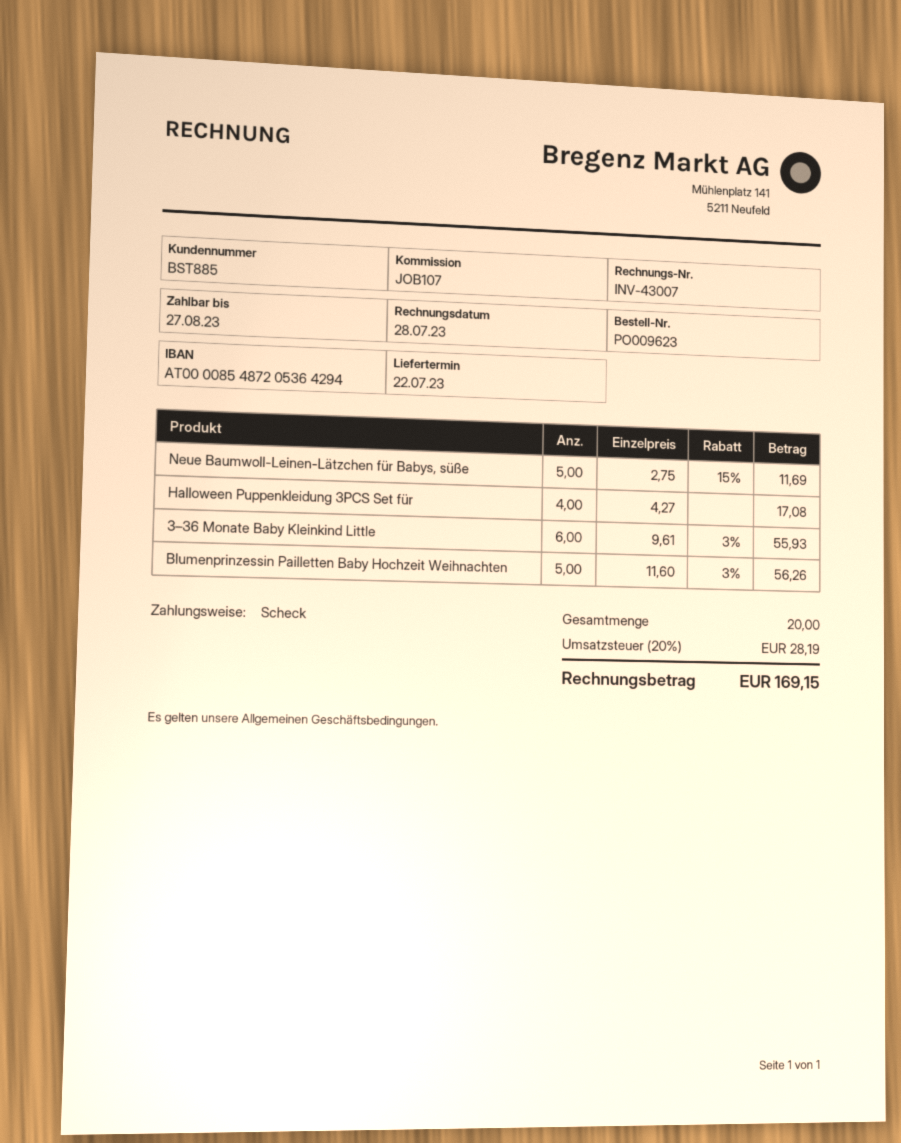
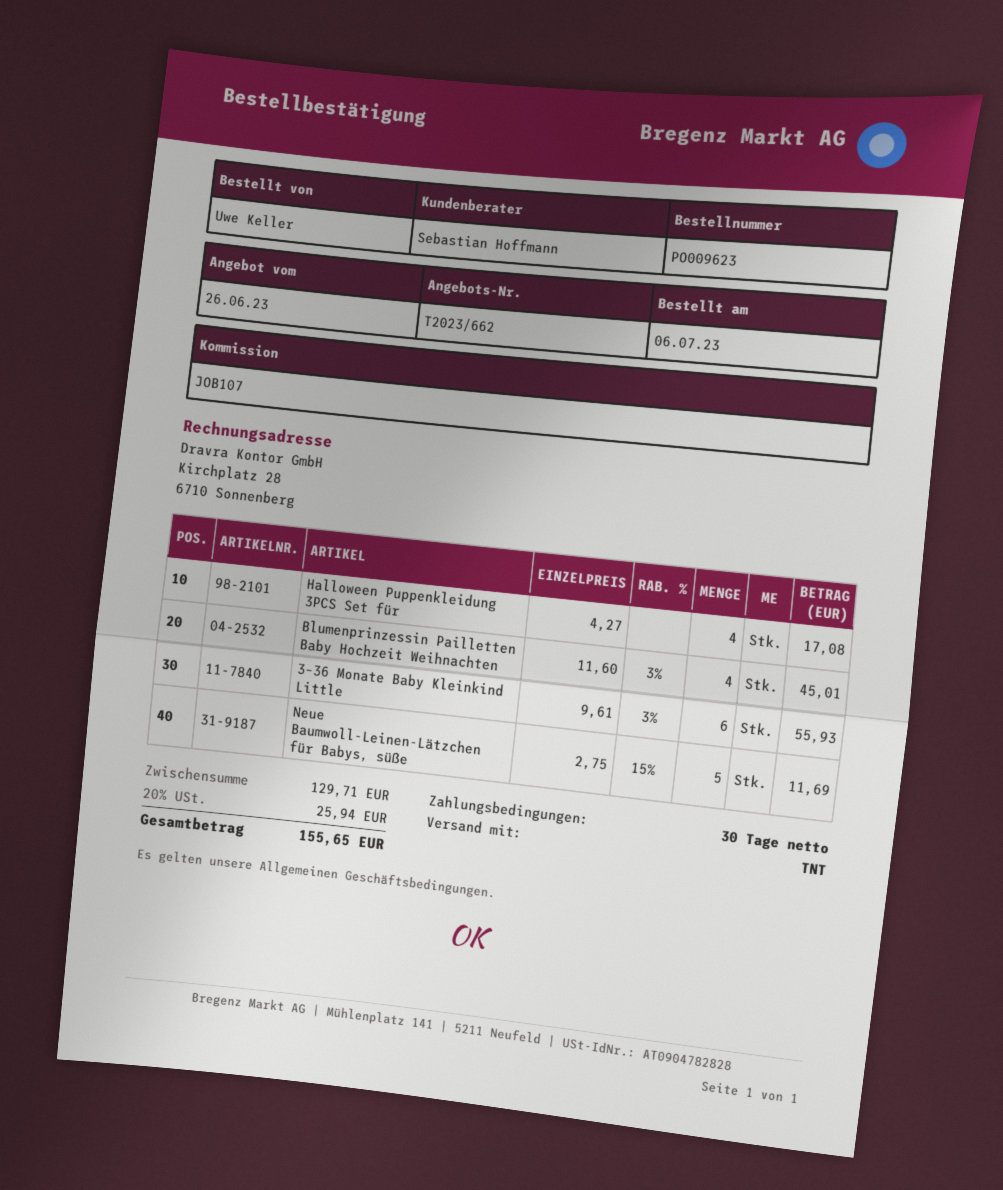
Blumenprinzessin Pailletten Baby Hochzeit Weihnachten: 5 x 11.60 - 3% = 56.26 -> 4 x 11.60 - 3% = 45.01
tax: 20% = 28.19 -> 20% = 25.94
total: 169.15 -> 155.65

